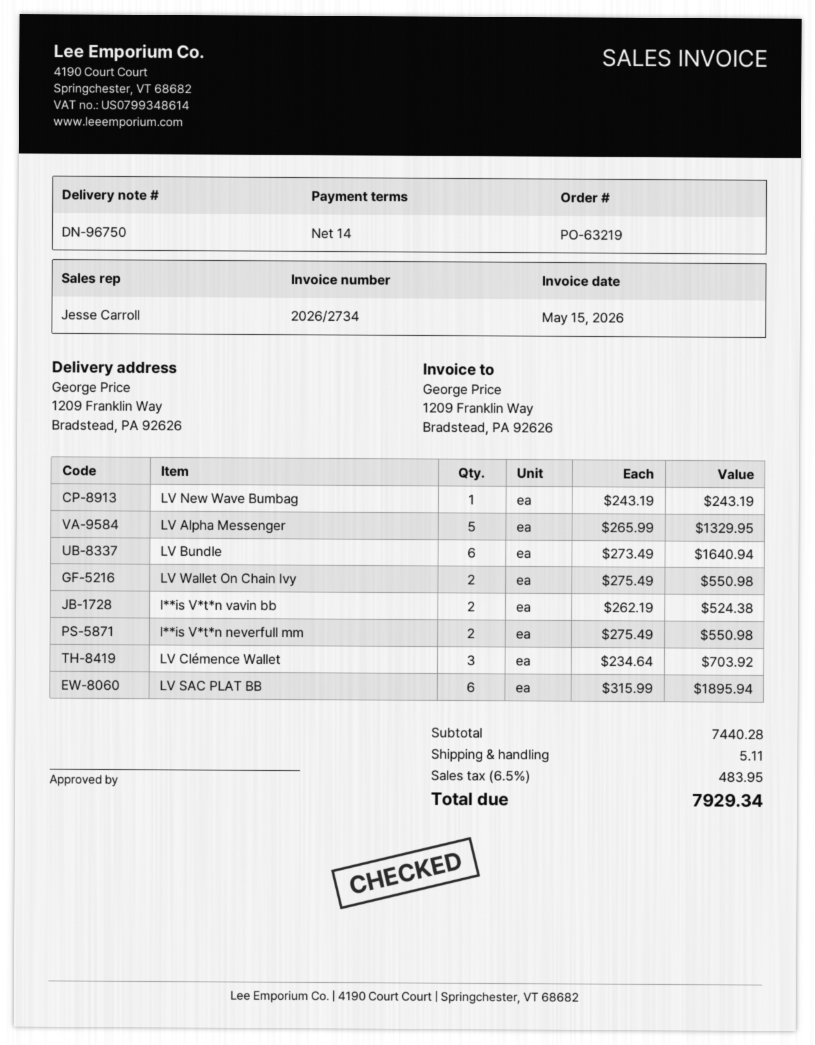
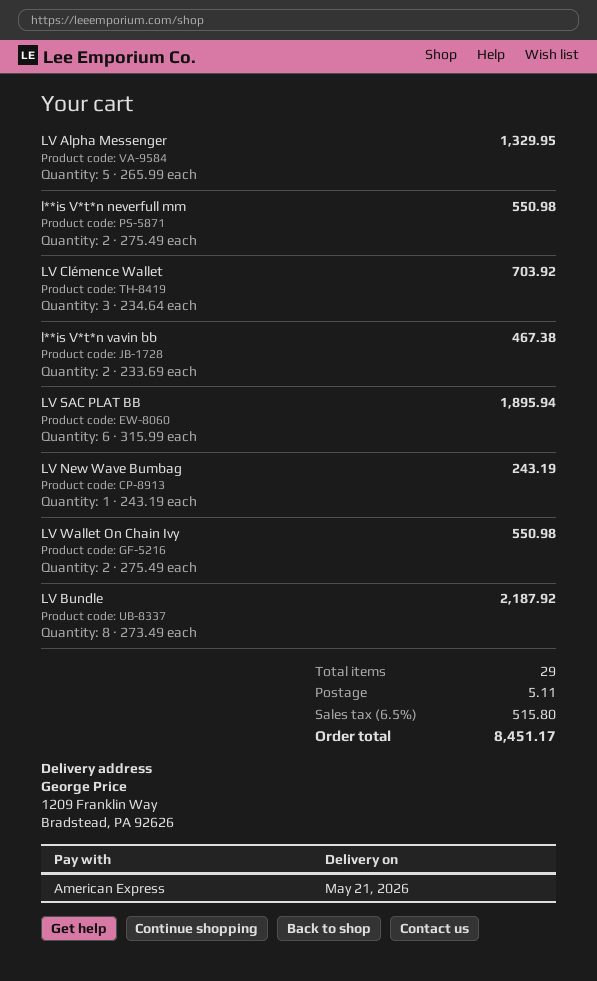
LV Bundle: 6 x 273.49 = 1640.94 -> 8 x 273.49 = 2187.92
l**is V*t*n vavin bb: 2 x 262.19 = 524.38 -> 2 x 233.69 = 467.38
tax: 6.5% = 483.95 -> 6.5% = 515.80
total: 7929.34 -> 8451.17

